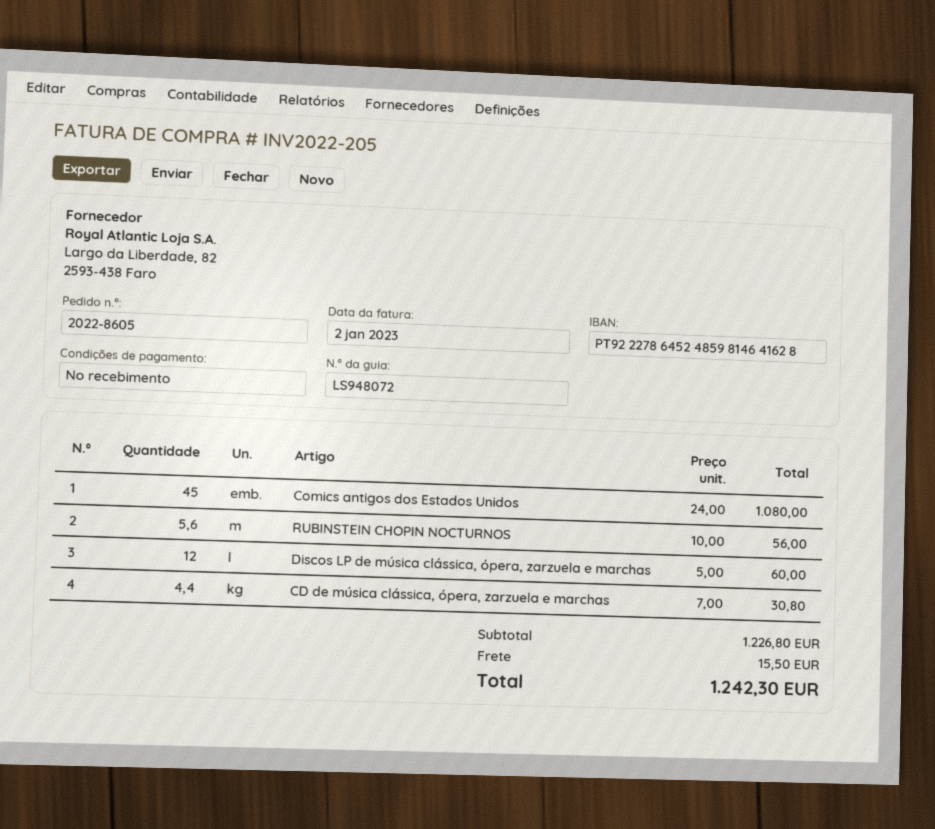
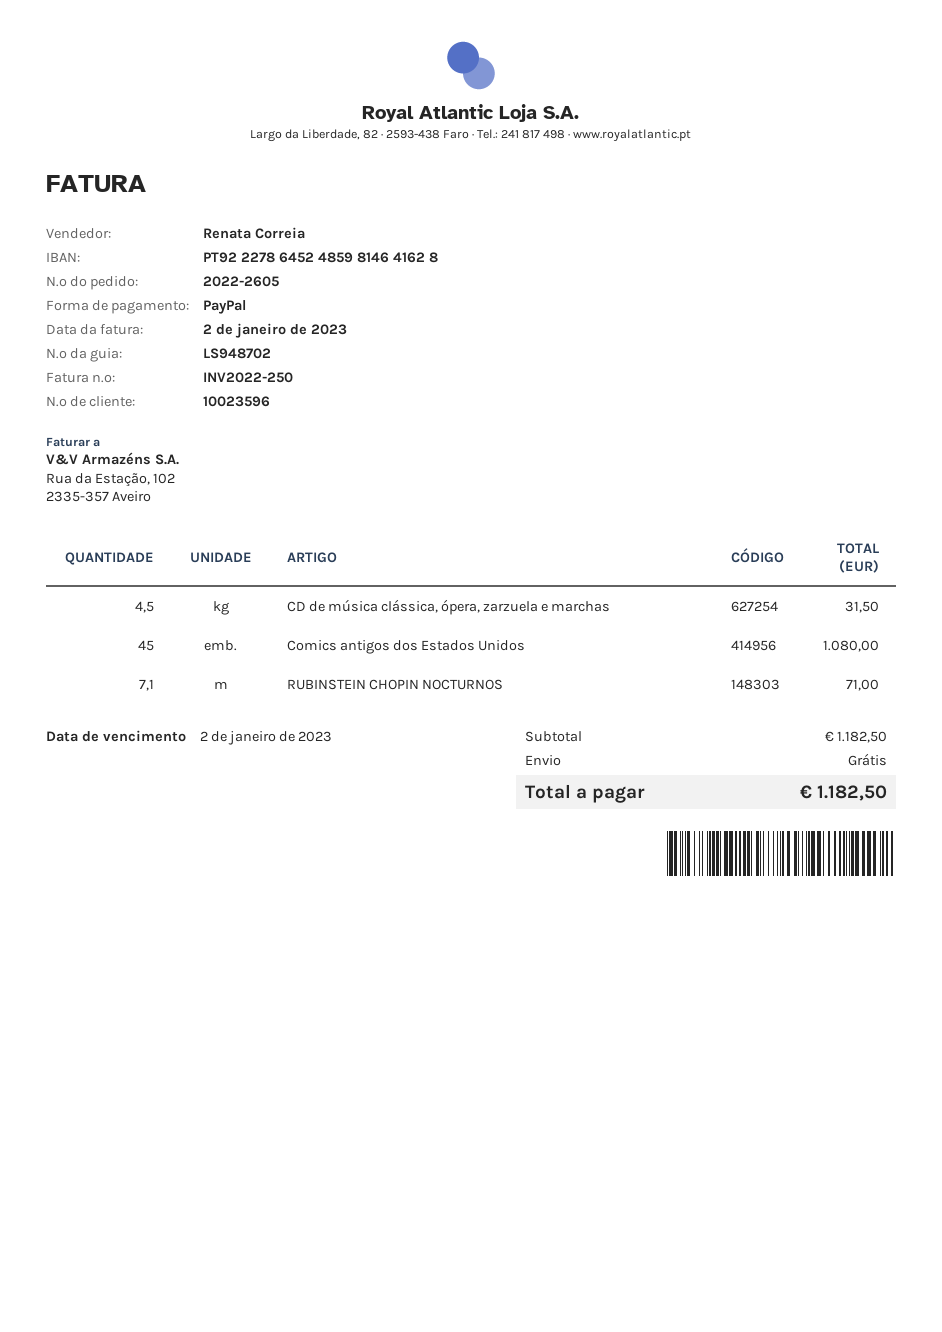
order number: 2022-8605 -> 2022-2605
delivery note number: LS948072 -> LS948702
invoice number: INV2022-205 -> INV2022-250
RUBINSTEIN CHOPIN NOCTURNOS: 5.6 for 56.00 -> 7.1 for 71.00
Discos LP de música clássica, ópera, zarzuela e marchas: 12 for 60.00 -> none
CD de música clássica, ópera, zarzuela e marchas: 4.4 for 30.80 -> 4.5 for 31.50
subtotal: 1226.80 -> 1182.50
shipping: 15.50 -> 0.00
total: 1242.30 -> 1182.50

